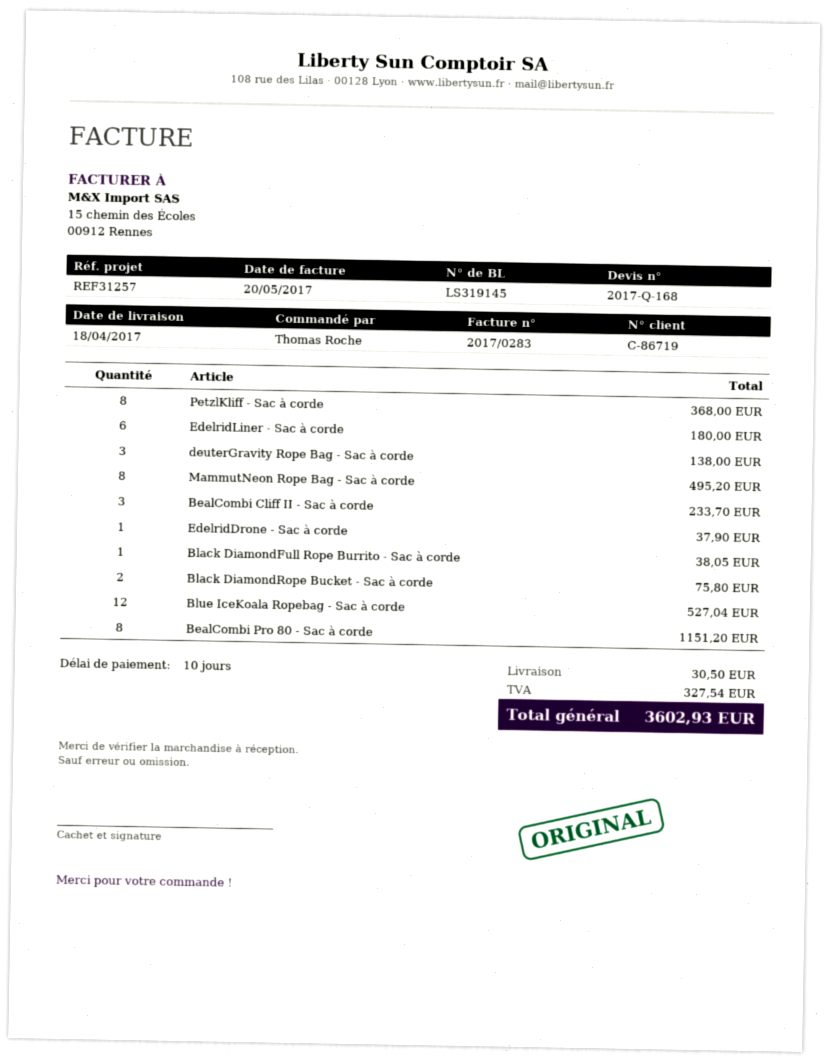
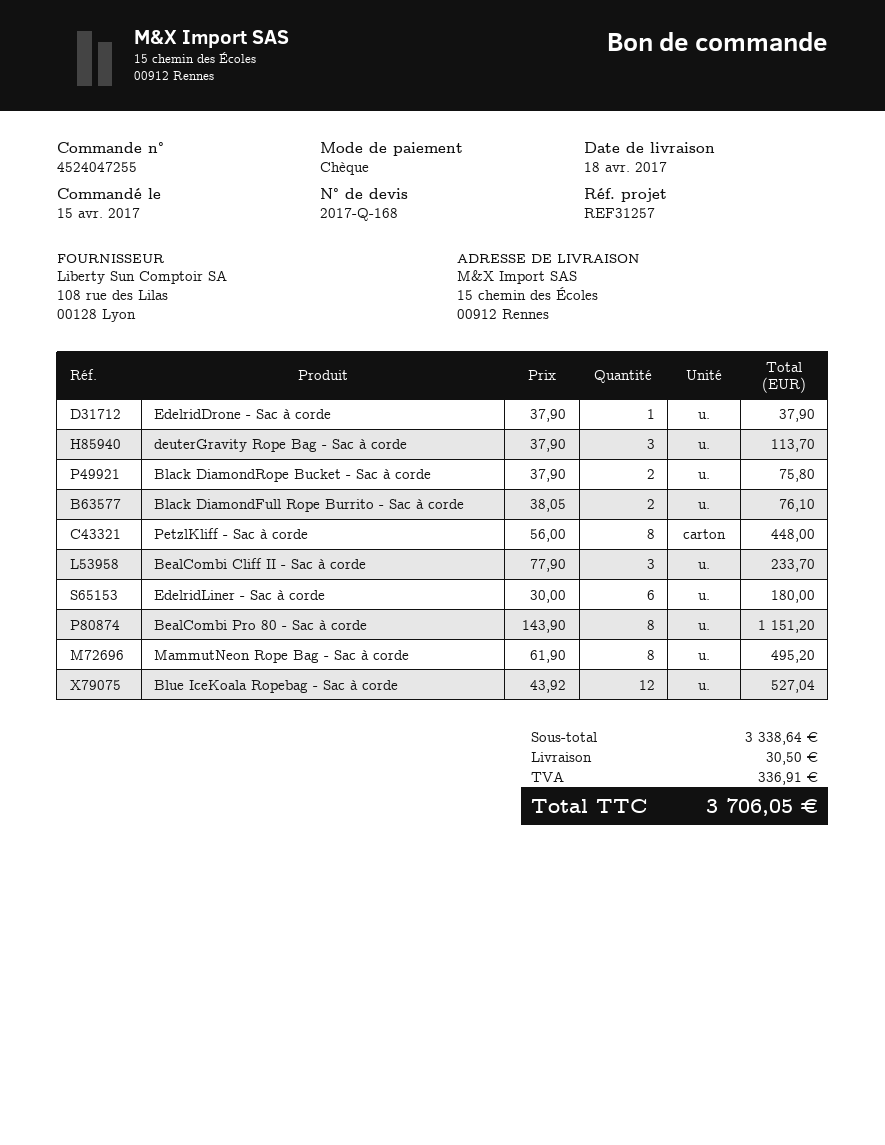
PetzlKliff - Sac à corde: 8 for 368.00 -> 8 for 448.00
deuterGravity Rope Bag - Sac à corde: 3 for 138.00 -> 3 for 113.70
Black DiamondFull Rope Burrito - Sac à corde: 1 for 38.05 -> 2 for 76.10
tax: 327.54 -> 336.91
total: 3602.93 -> 3706.05

